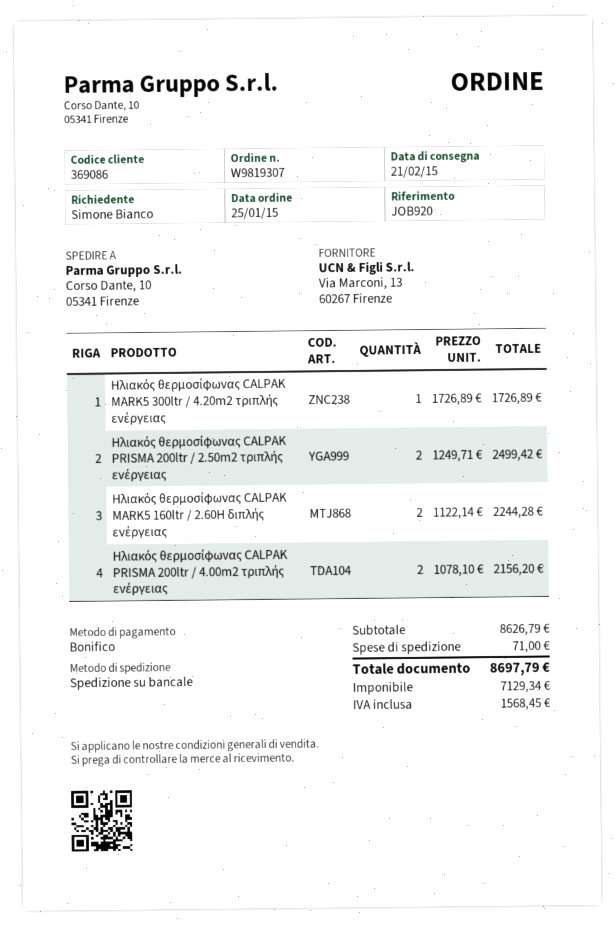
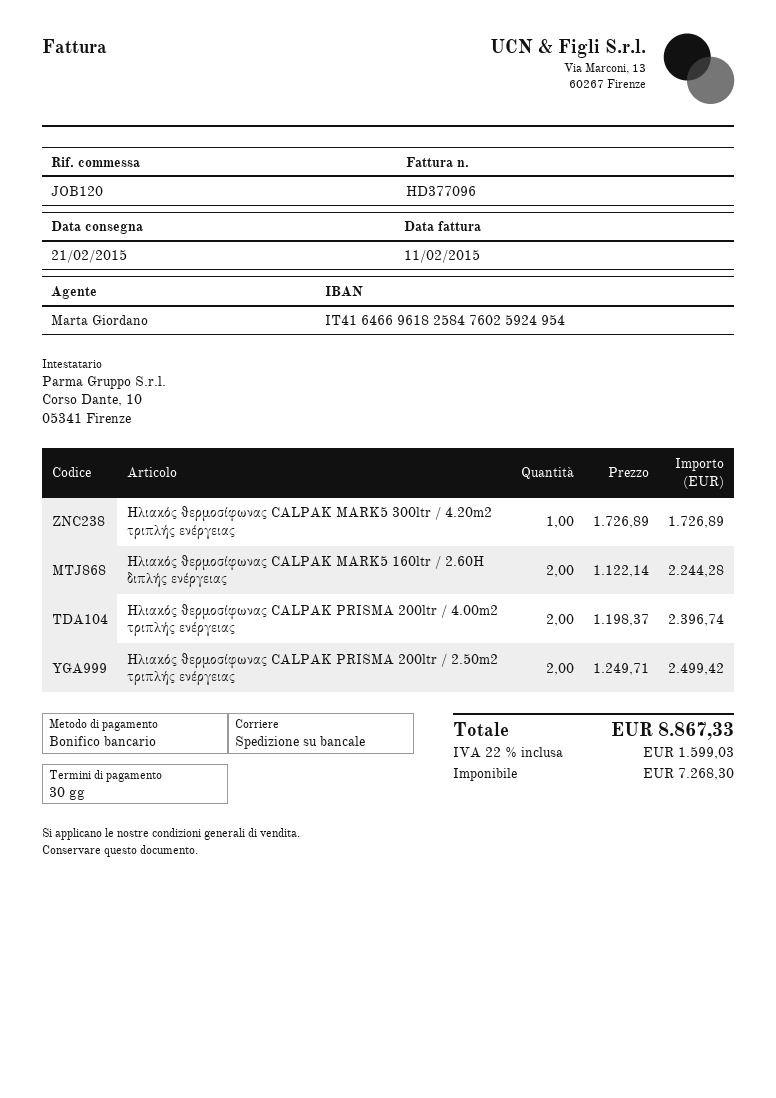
reference: JOB920 -> JOB120
Ηλιακός θερμοσίφωνας CALPAK PRISMA 200ltr / 4.00m2 τριπλής ενέργειας: 2 x 1078.10 = 2156.20 -> 2 x 1198.37 = 2396.74
shipping: 71.00 -> none
net: 7129.34 -> 7268.30
tax: 1568.45 -> 1599.03
total: 8697.79 -> 8867.33

